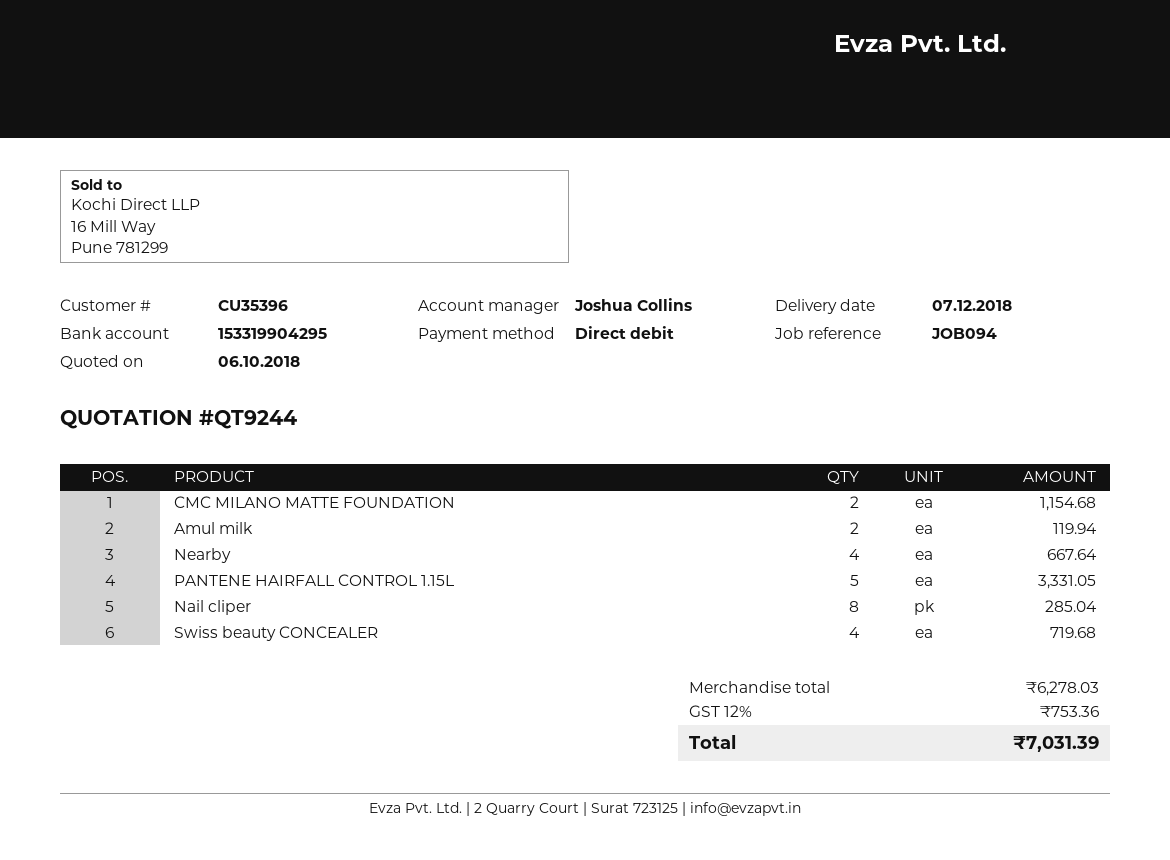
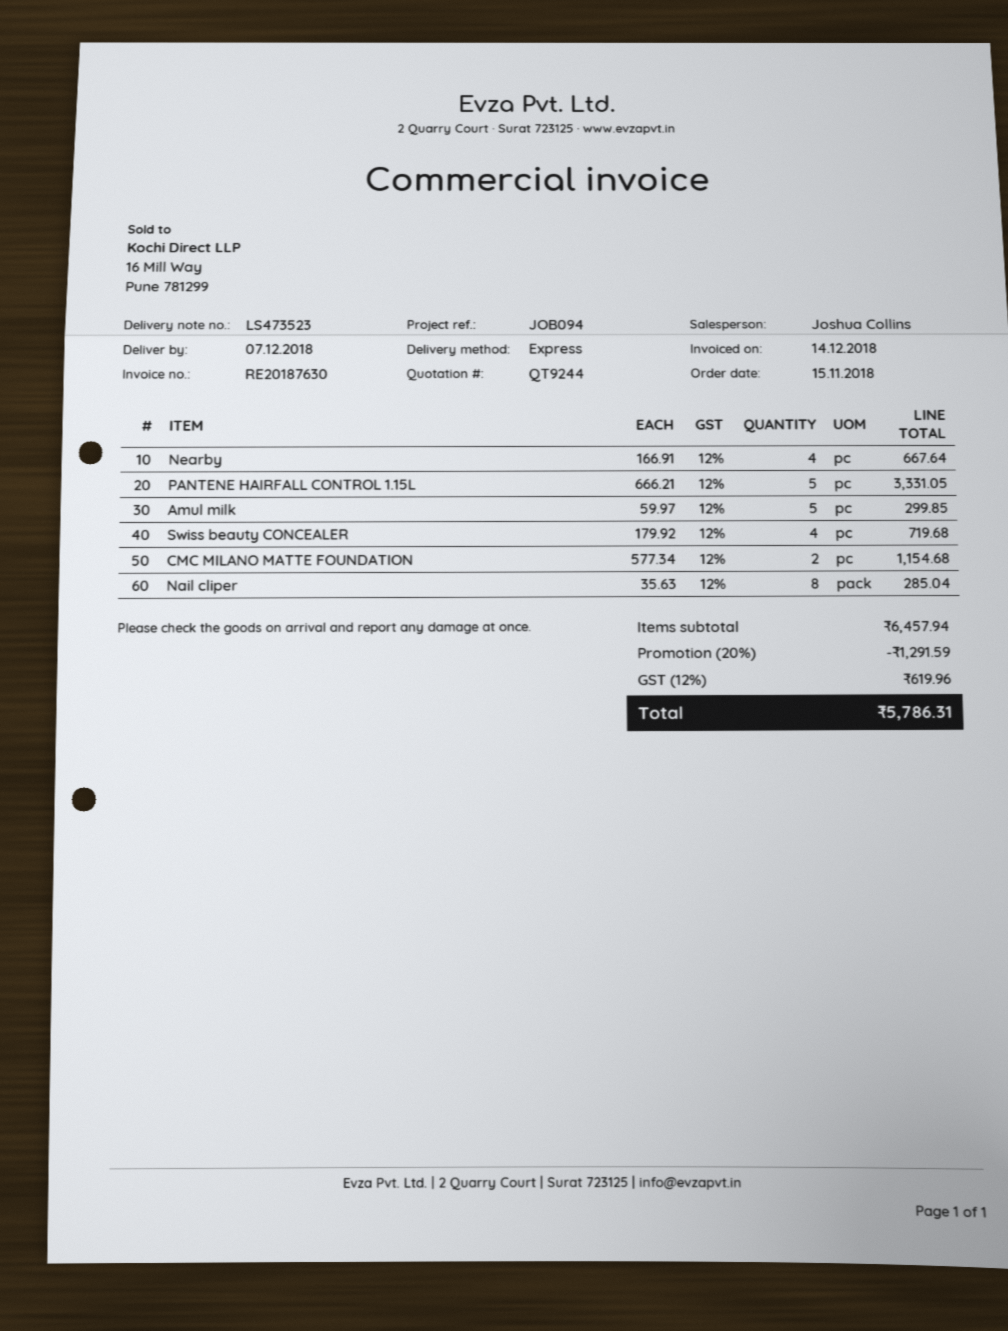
Amul milk: 2 for 119.94 -> 5 for 299.85
subtotal: 6278.03 -> 6457.94
discount: none -> 20% = 1291.59
tax: 12% = 753.36 -> 12% = 619.96
total: 7031.39 -> 5786.31

